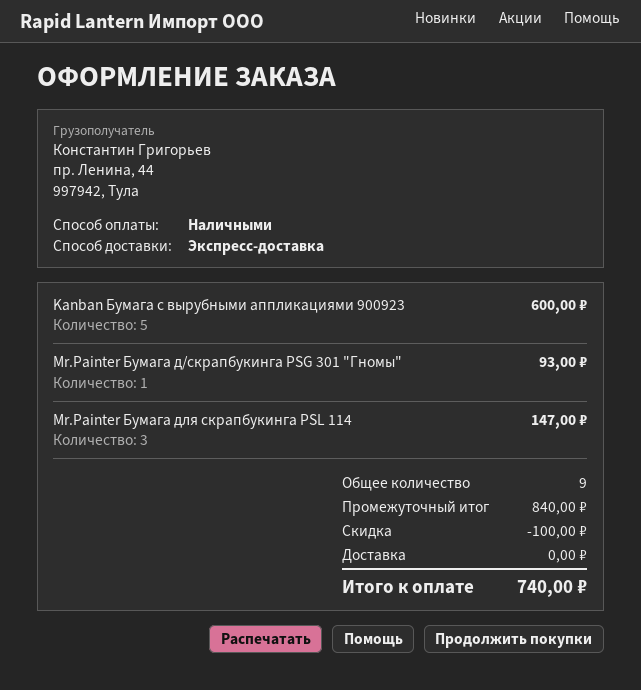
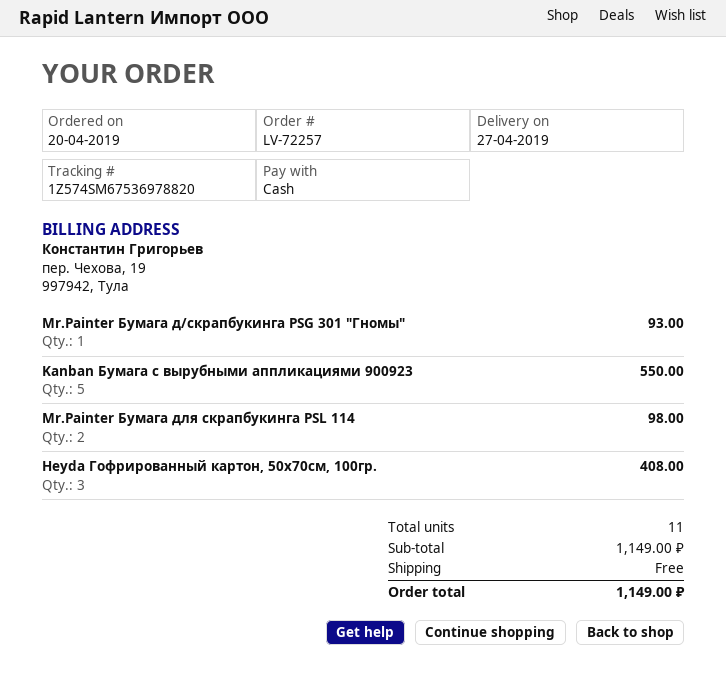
Kanban Бумага с вырубными аппликациями 900923: 5 for 600.00 -> 5 for 550.00
Mr.Painter Бумага для скрапбукинга PSL 114: 3 for 147.00 -> 2 for 98.00
Heyda Гофрированный картон, 50x70см, 100гр.: none -> 3 for 408.00
total quantity: 9 -> 11
subtotal: 840.00 -> 1149.00
discount: 100.00 -> none
total: 740.00 -> 1149.00

